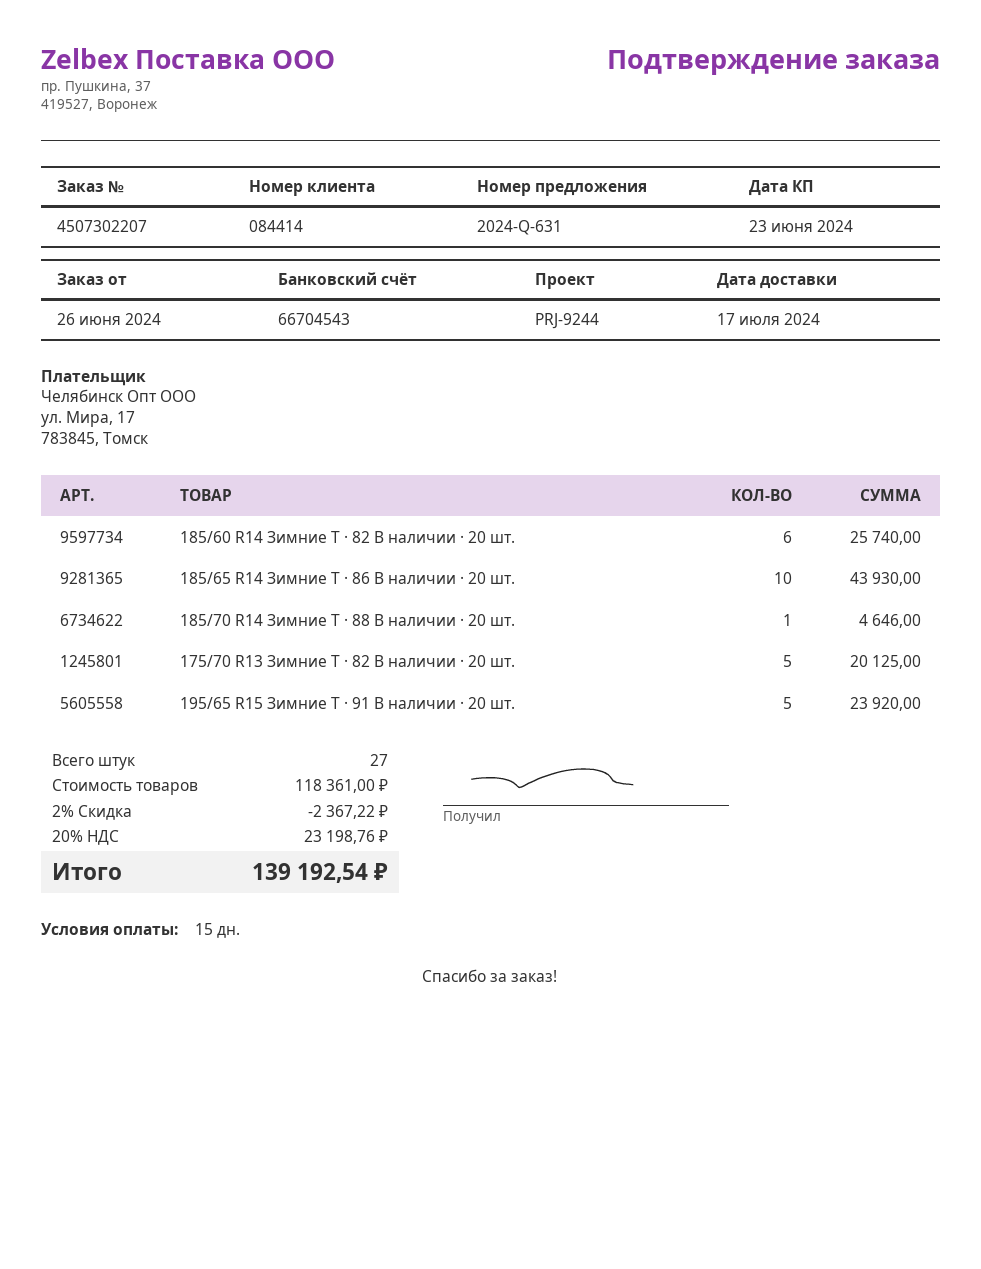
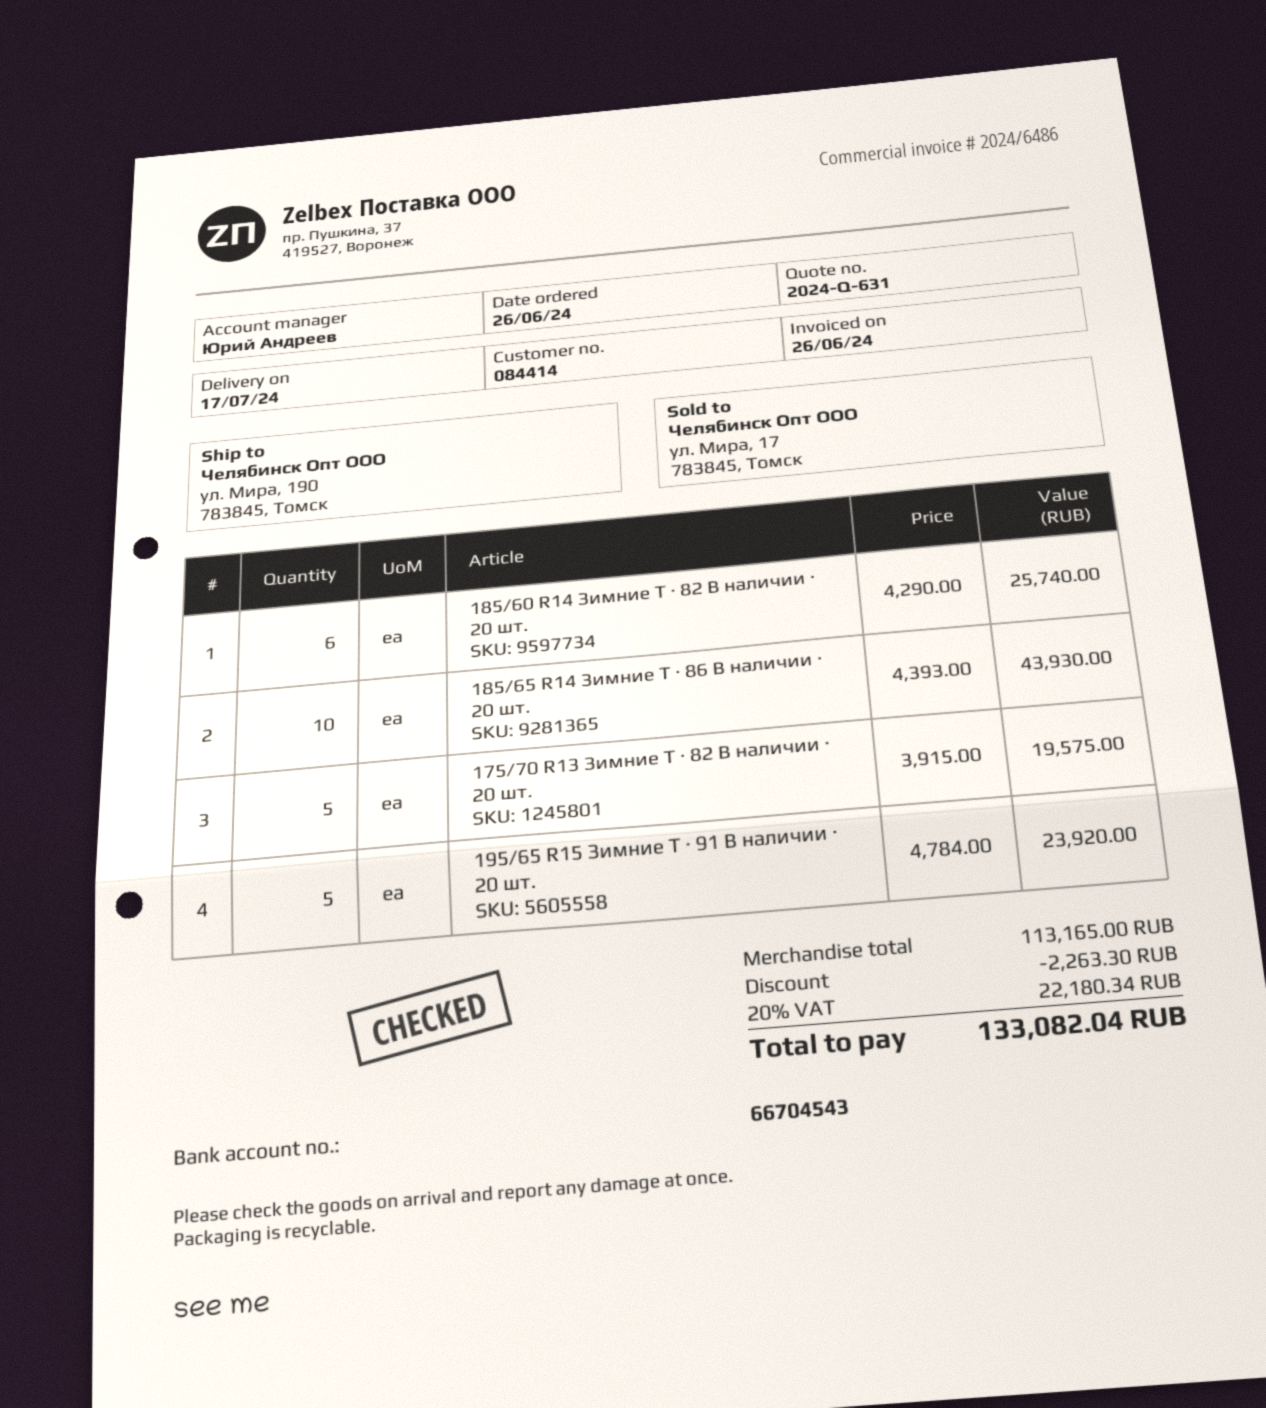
185/70 R14 Зимние T · 88 В наличии · 20 шт.: 1 for 4646.00 -> none
175/70 R13 Зимние T · 82 В наличии · 20 шт.: 5 for 20125.00 -> 5 for 19575.00
subtotal: 118361.00 -> 113165.00
discount: 2367.22 -> 2263.30
tax: 20% = 23198.76 -> 20% = 22180.34
total: 139192.54 -> 133082.04

